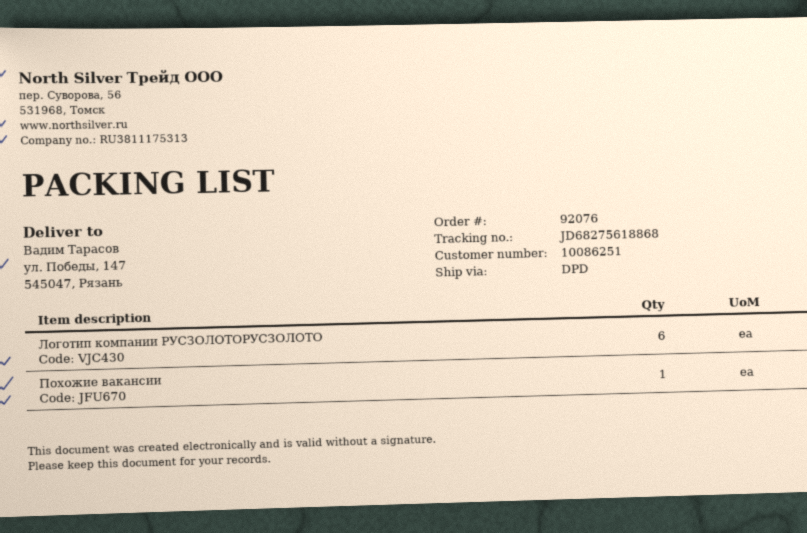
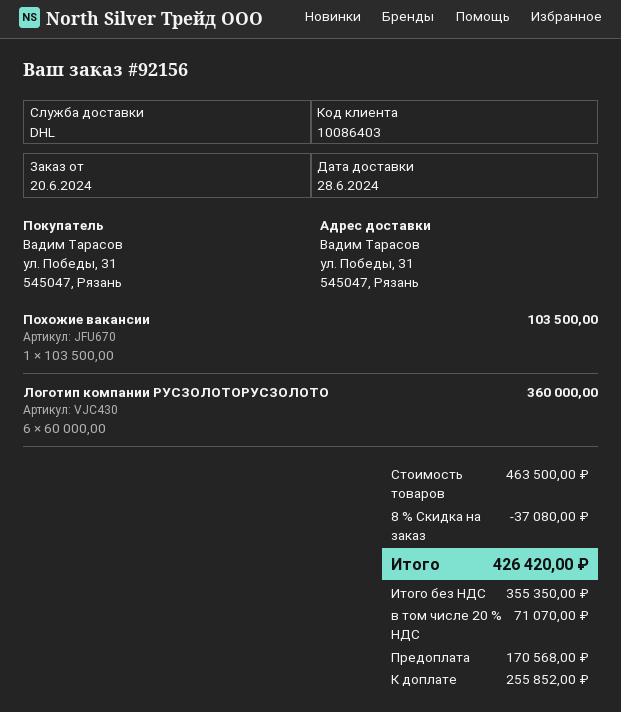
order number: 92076 -> 92156
customer number: 10086251 -> 10086403
shipping method: DPD -> DHL
ship to: ул. Победы, 147, 545047, Рязань -> ул. Победы, 31, 545047, Рязань

